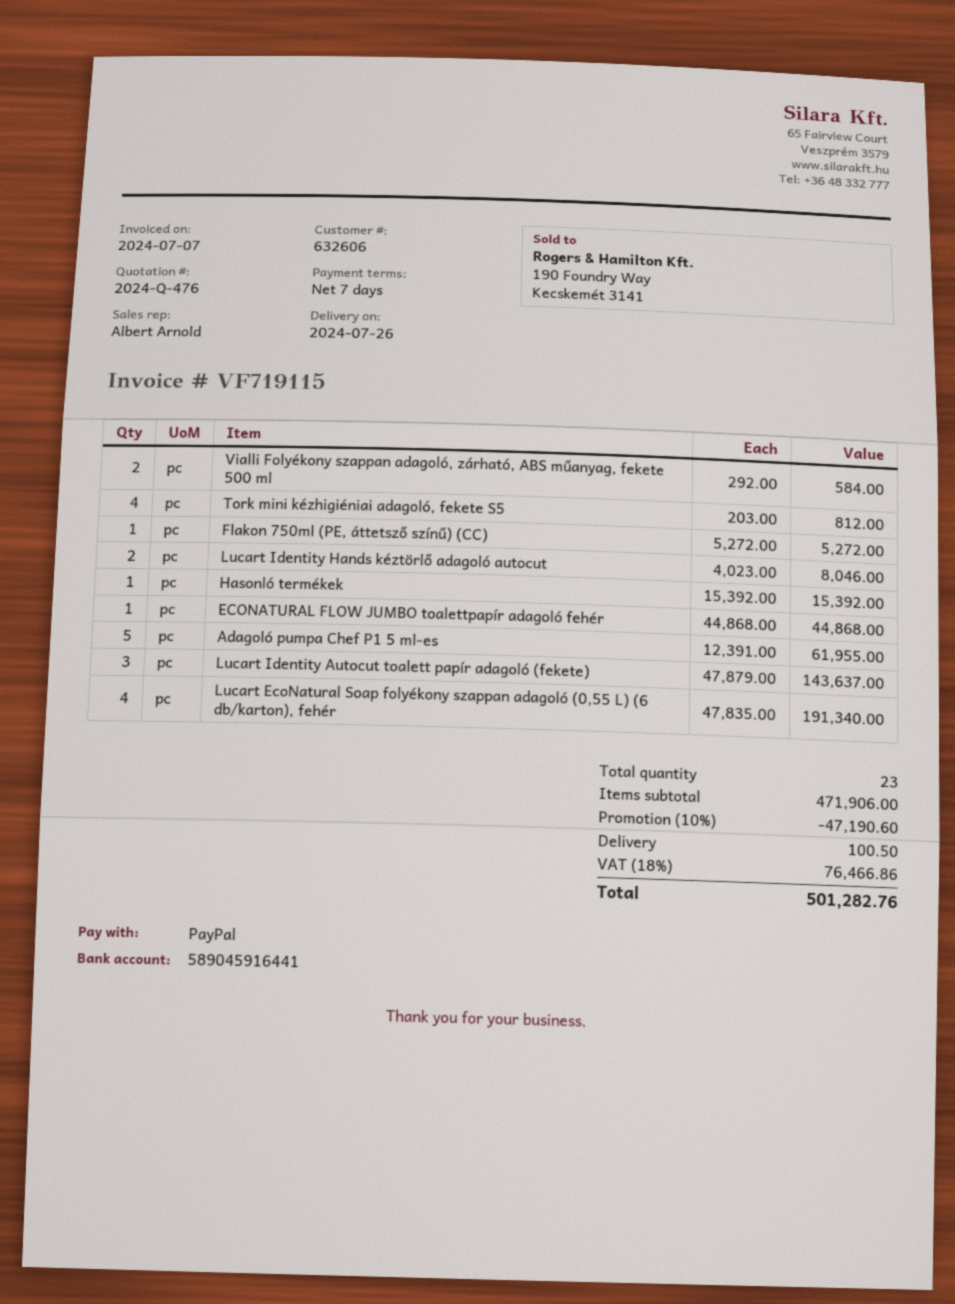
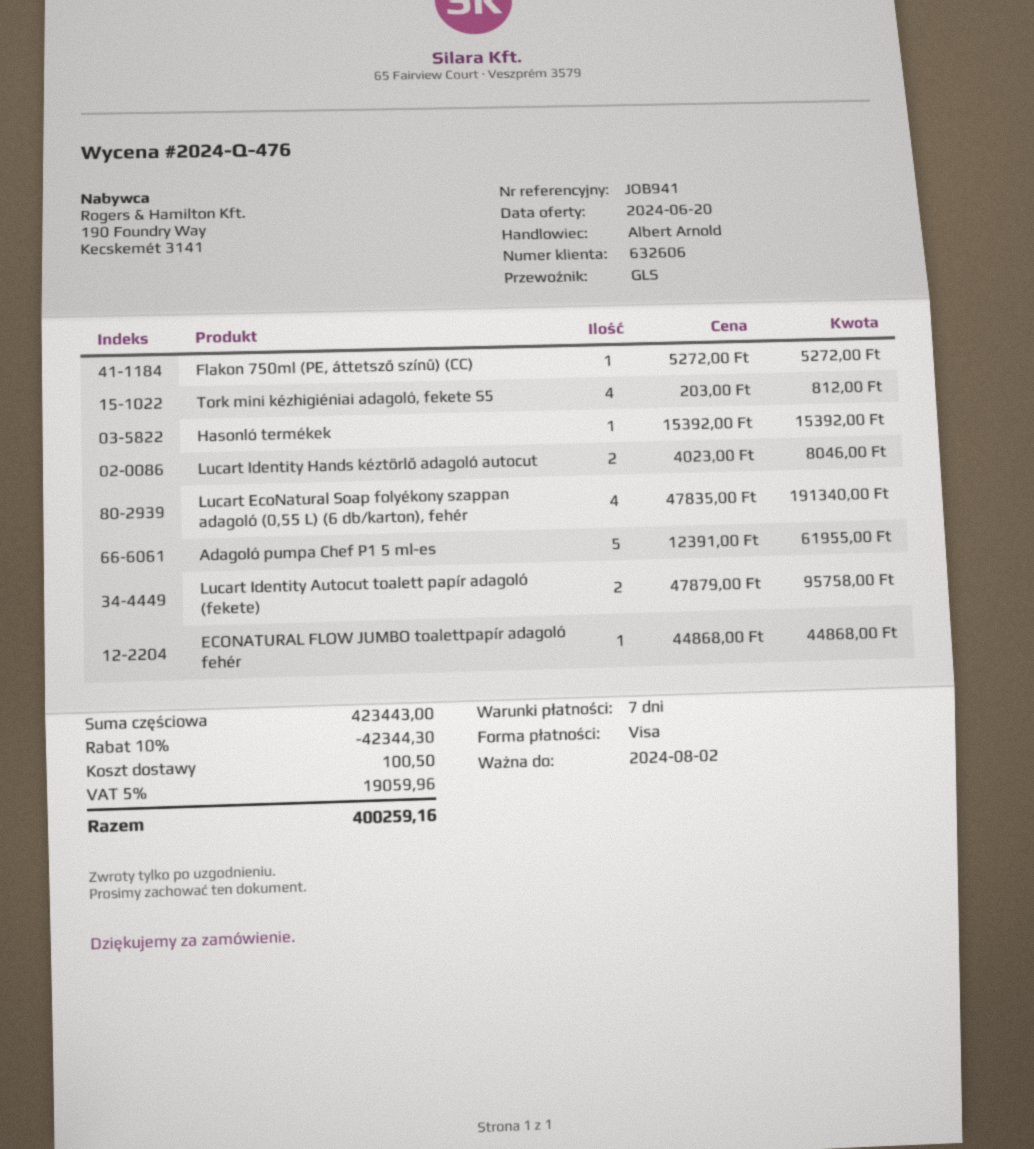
payment method: PayPal -> Visa
Vialli Folyékony szappan adagoló, zárható, ABS műanyag, fekete 500 ml: 2 x 292.00 = 584.00 -> none
Lucart Identity Autocut toalett papír adagoló (fekete): 3 x 47879.00 = 143637.00 -> 2 x 47879.00 = 95758.00
subtotal: 471906.00 -> 423443.00
discount: 10% = 47190.60 -> 10% = 42344.30
tax: 18% = 76466.86 -> 5% = 19059.96
total: 501282.76 -> 400259.16

